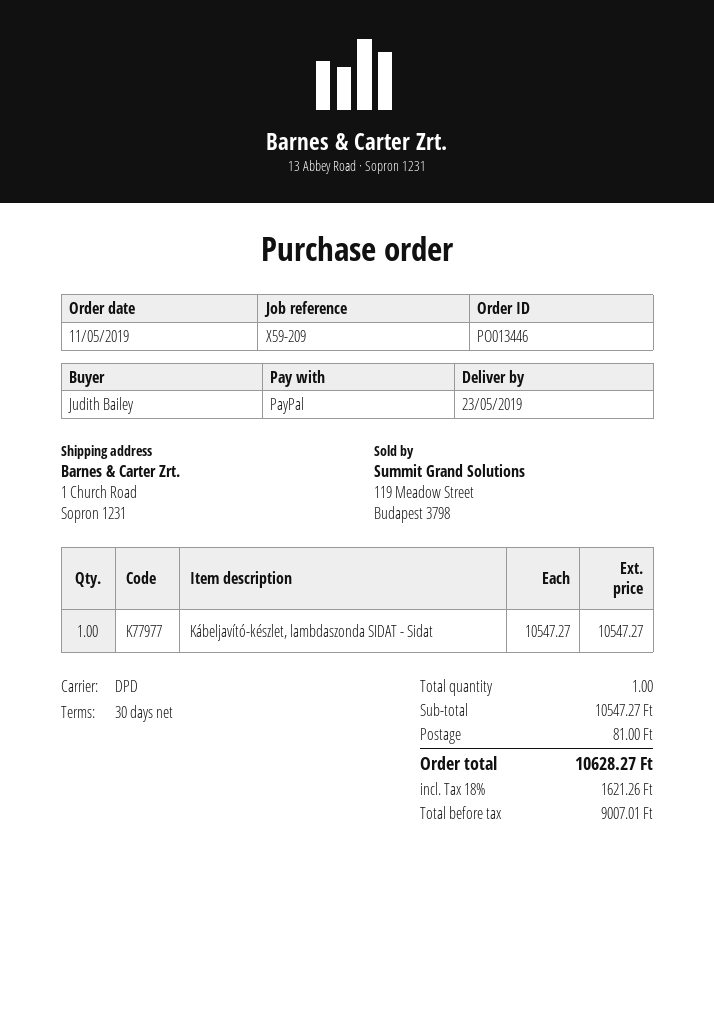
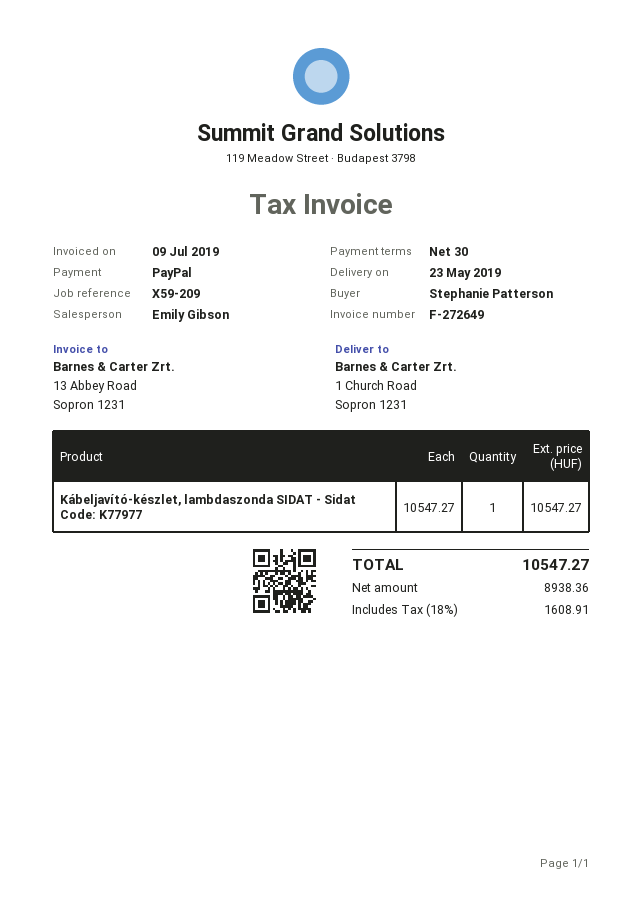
ordered by: Judith Bailey -> Stephanie Patterson
shipping: 81.00 -> none
net: 9007.01 -> 8938.36
tax: 18% = 1621.26 -> 18% = 1608.91
total: 10628.27 -> 10547.27

